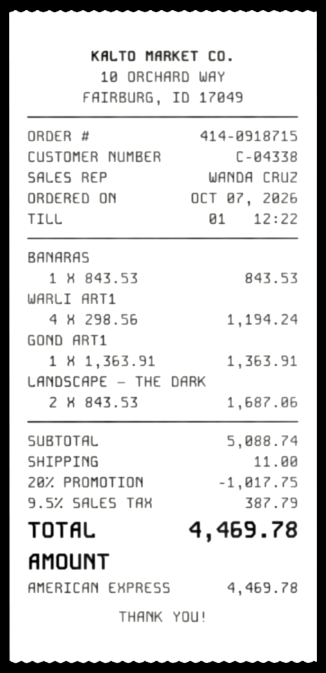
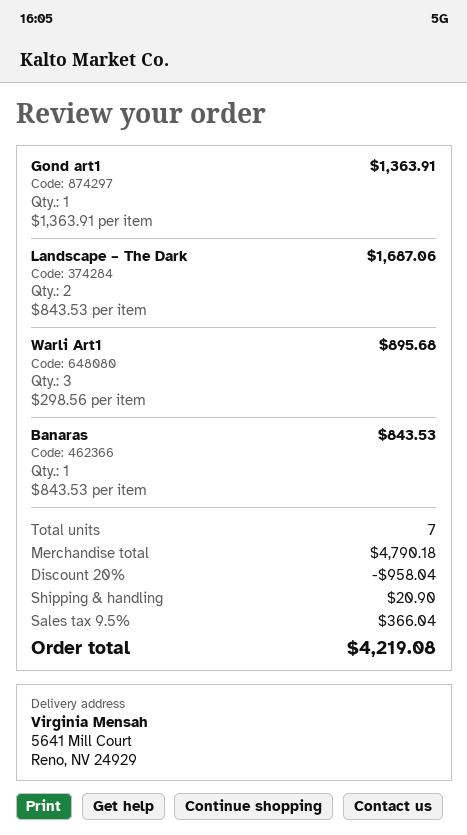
WARLI ART1: 4 x 298.56 = 1194.24 -> 3 x 298.56 = 895.68
subtotal: 5088.74 -> 4790.18
discount: 20% = 1017.75 -> 20% = 958.04
shipping: 11.00 -> 20.90
tax: 9.5% = 387.79 -> 9.5% = 366.04
total: 4469.78 -> 4219.08

